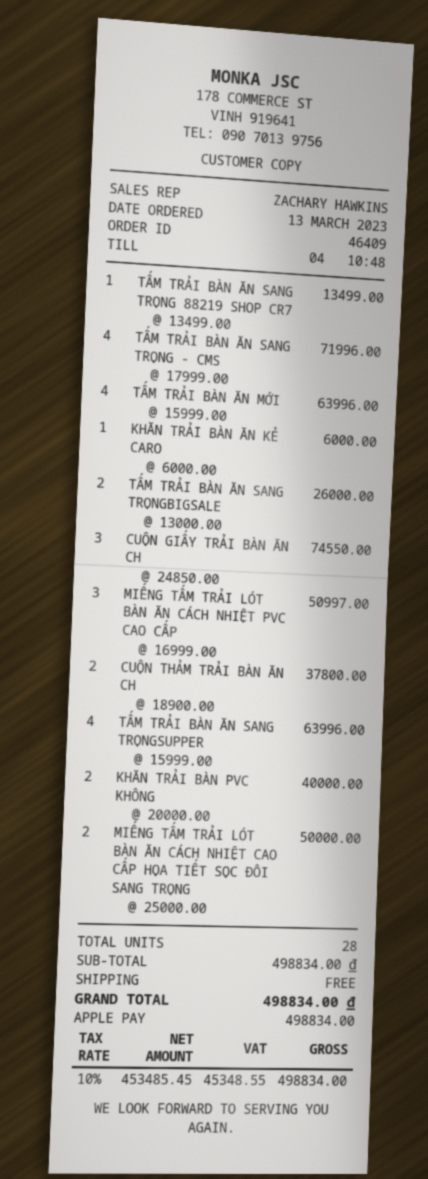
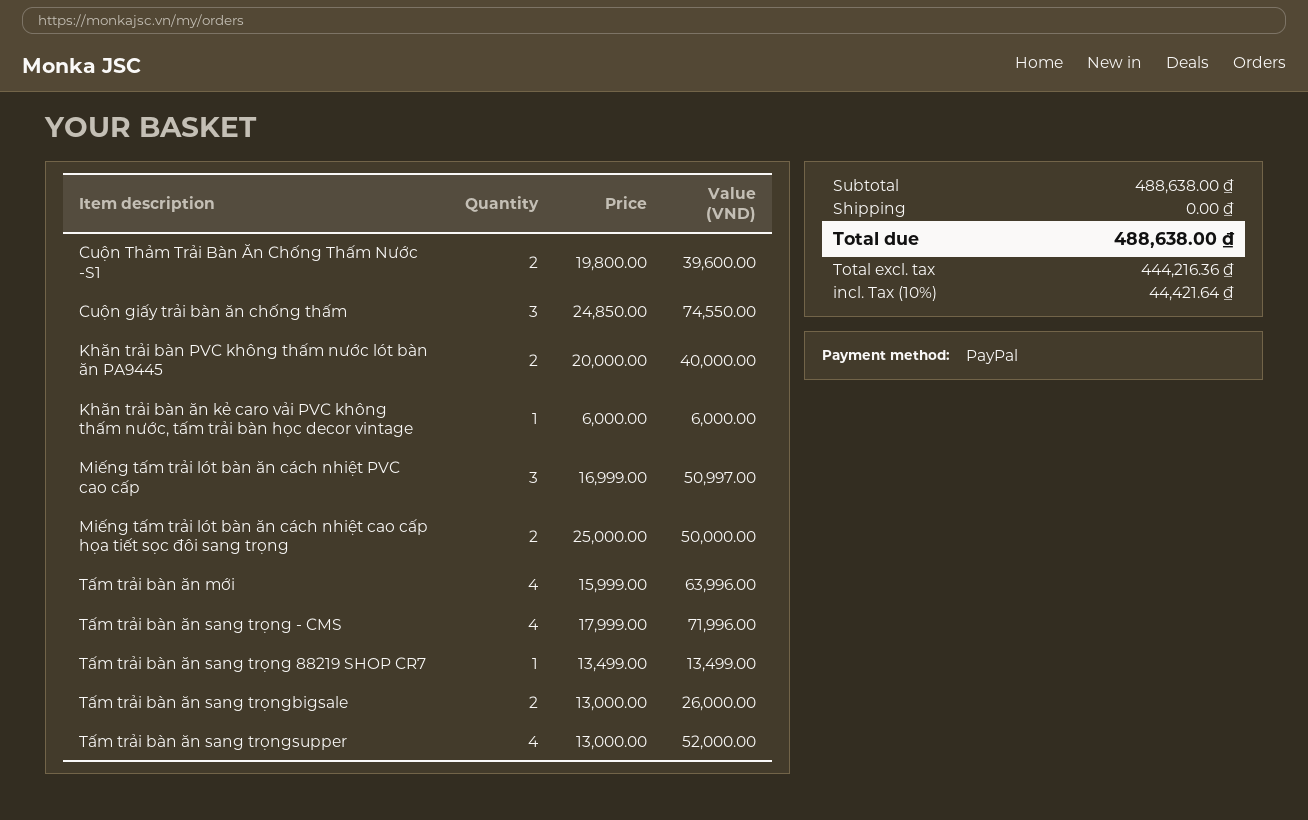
payment method: Apple Pay -> PayPal
CUỘN THẢM TRẢI BÀN ĂN CH: 2 x 18900.00 = 37800.00 -> 2 x 19800.00 = 39600.00
TẤM TRẢI BÀN ĂN SANG TRỌNGSUPPER: 4 x 15999.00 = 63996.00 -> 4 x 13000.00 = 52000.00
subtotal: 498834.00 -> 488638.00
net: 453485.45 -> 444216.36
tax: 10% = 45348.55 -> 10% = 44421.64
total: 498834.00 -> 488638.00

